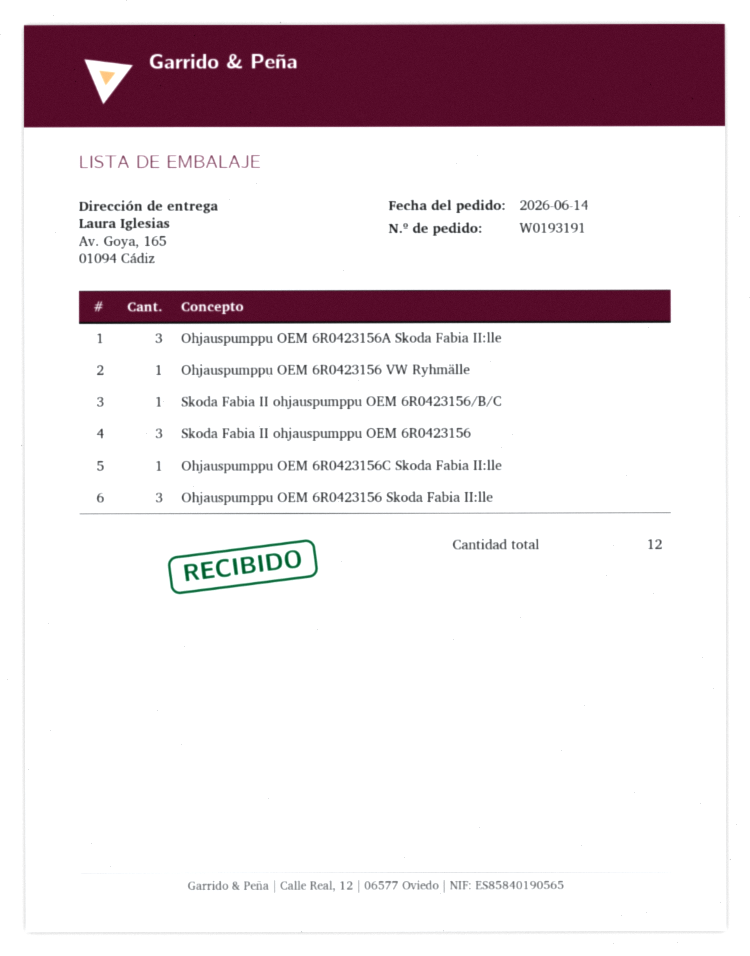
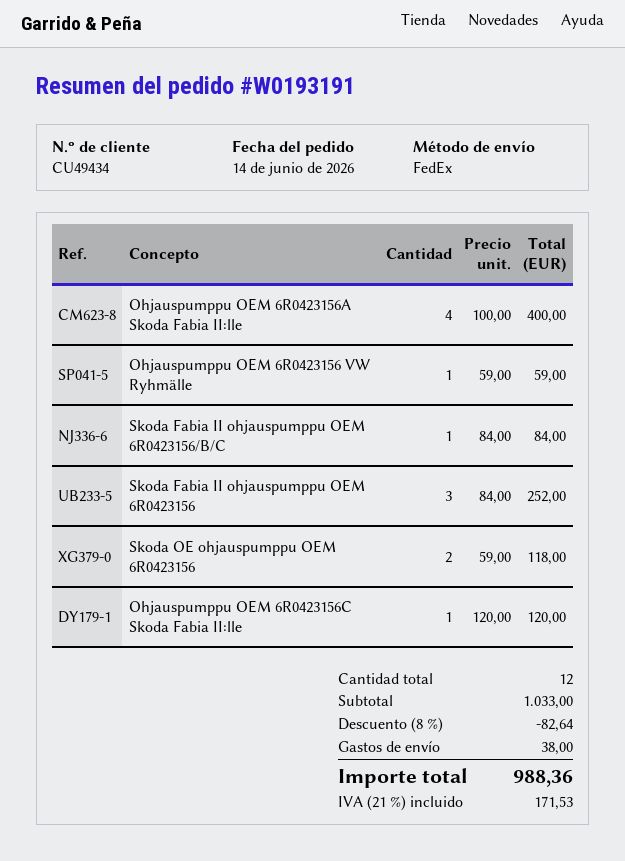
Ohjauspumppu OEM 6R0423156A Skoda Fabia II:lle: 3 -> 4
Ohjauspumppu OEM 6R0423156 Skoda Fabia II:lle: 3 -> none
Skoda OE ohjauspumppu OEM 6R0423156: none -> 2

